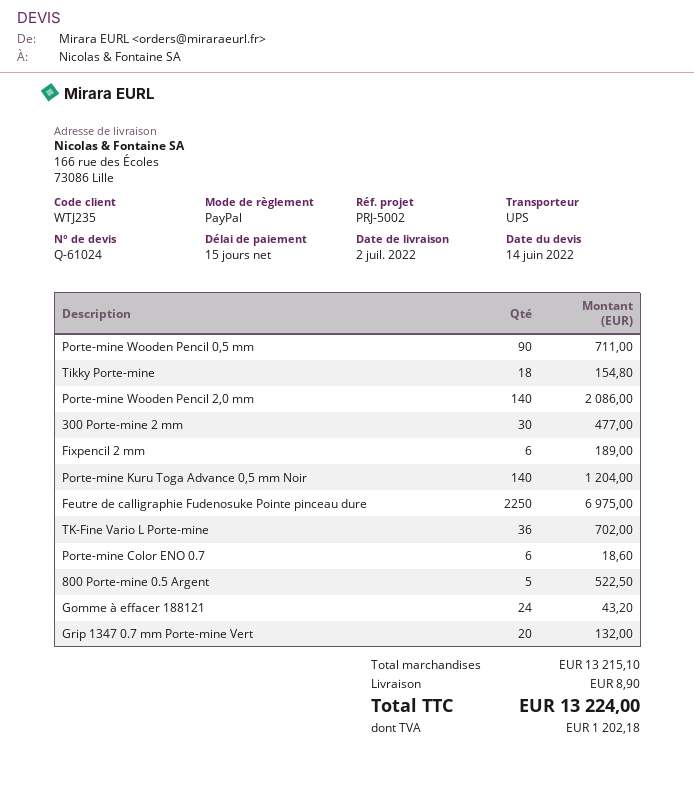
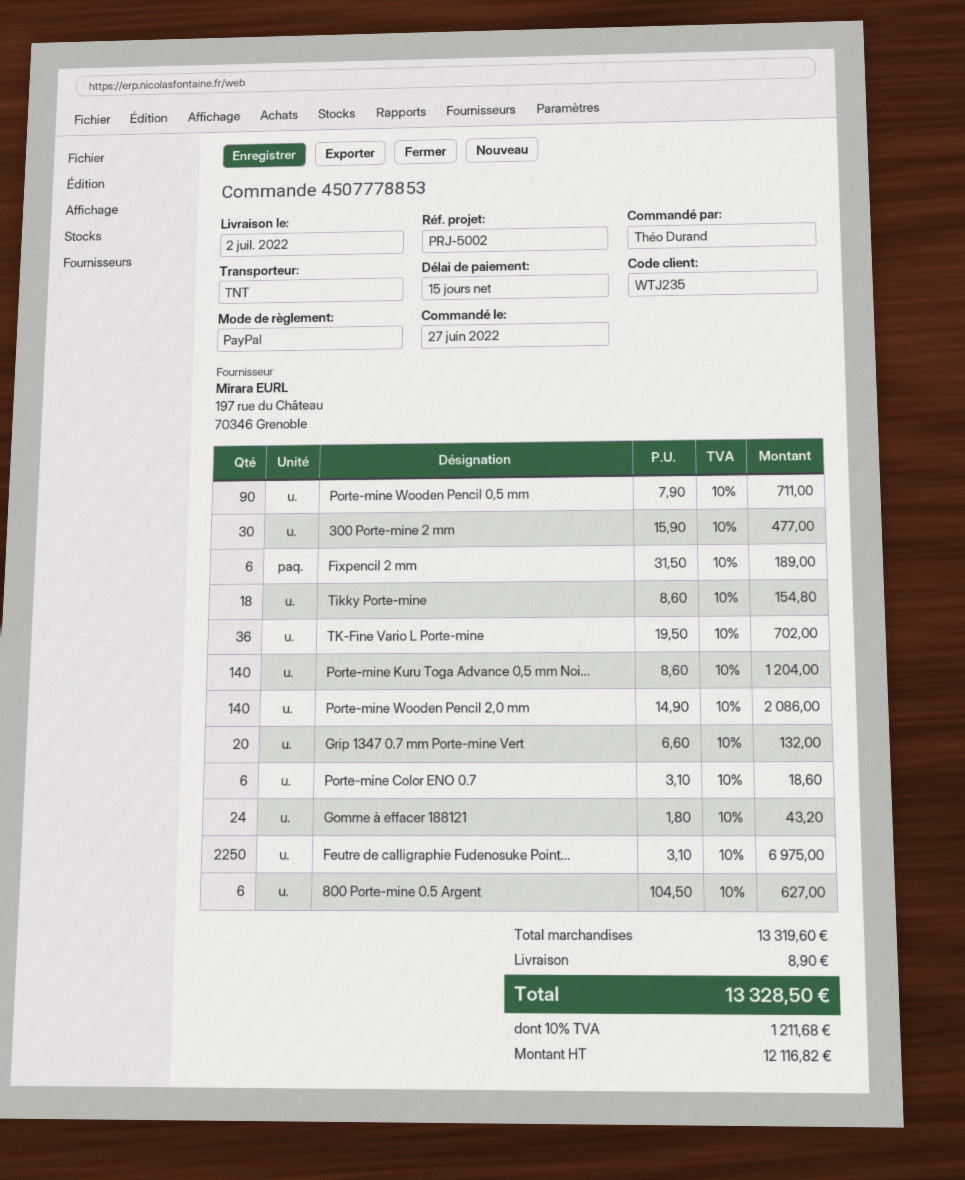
shipping method: UPS -> TNT
800 Porte-mine 0.5 Argent: 5 for 522.50 -> 6 for 627.00
subtotal: 13215.10 -> 13319.60
tax: 1202.18 -> 1211.68
total: 13224.00 -> 13328.50

